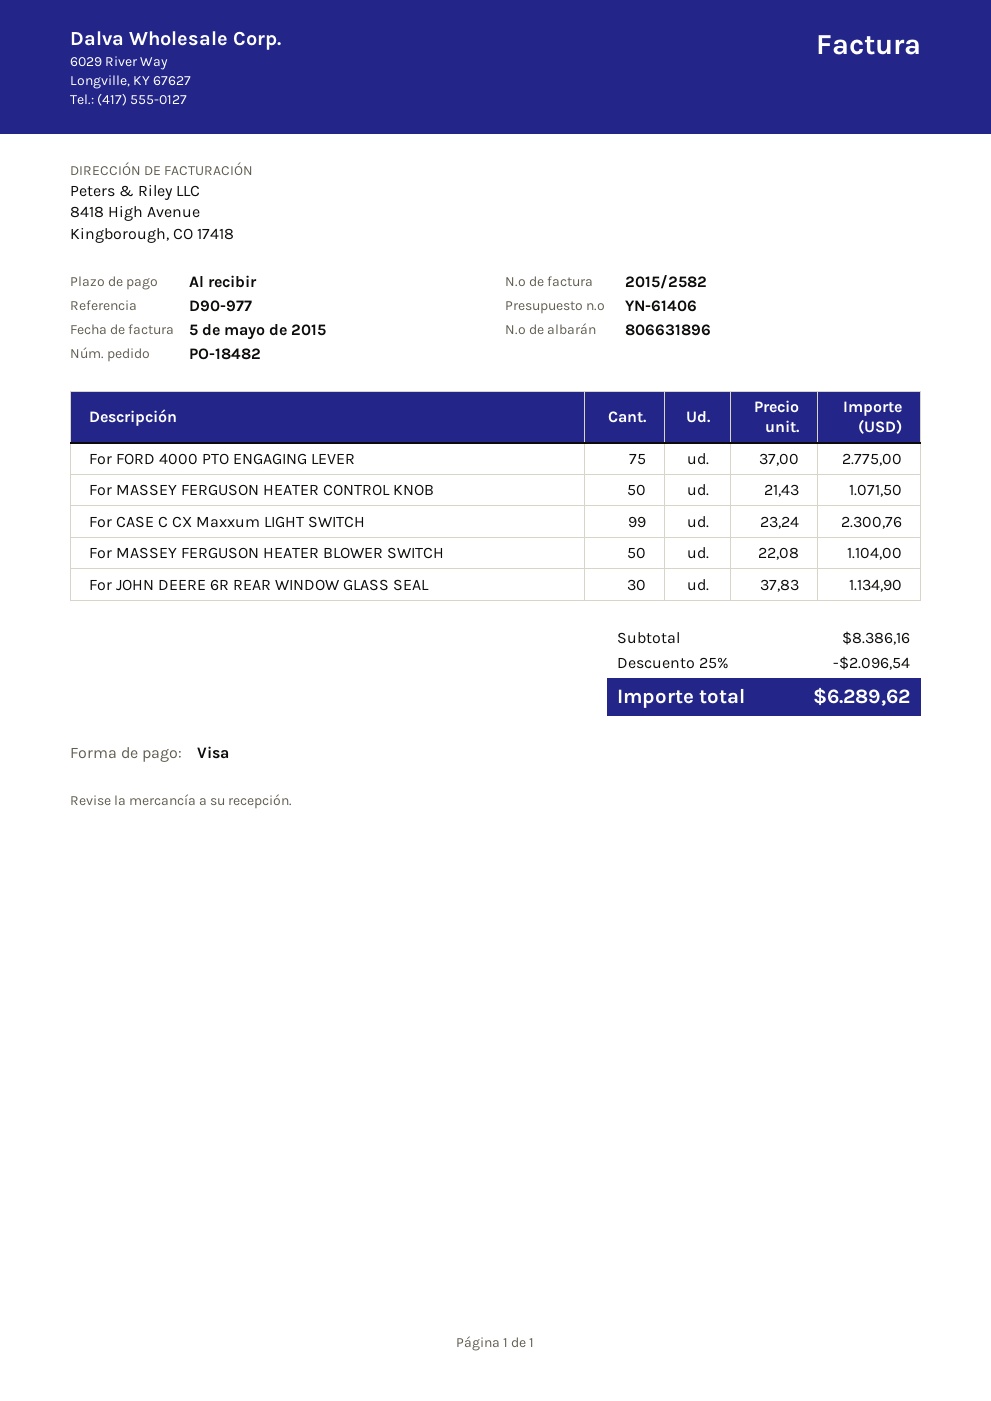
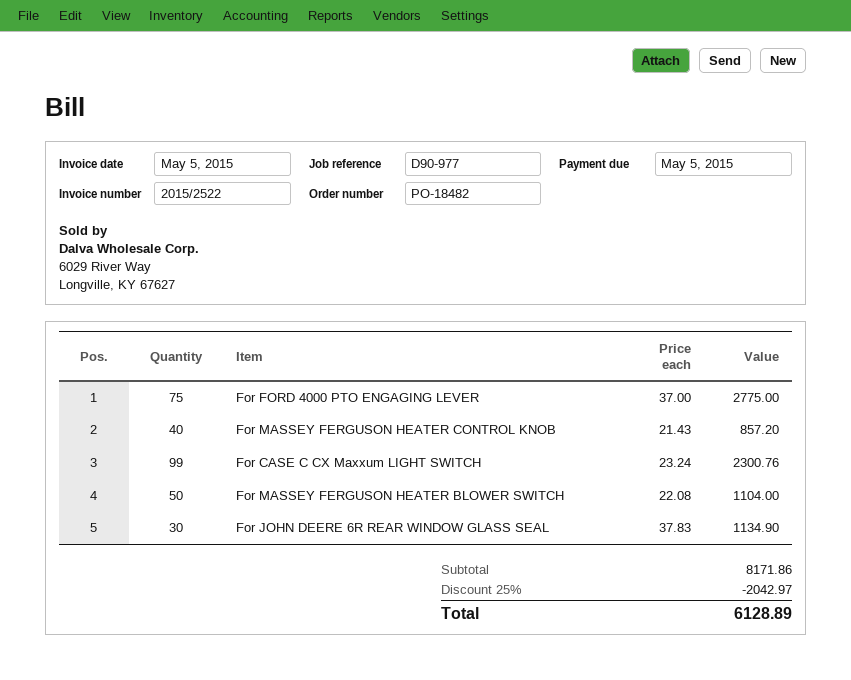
invoice number: 2015/2582 -> 2015/2522
For MASSEY FERGUSON HEATER CONTROL KNOB: 50 x 21.43 = 1071.50 -> 40 x 21.43 = 857.20
subtotal: 8386.16 -> 8171.86
discount: 25% = 2096.54 -> 25% = 2042.97
total: 6289.62 -> 6128.89

